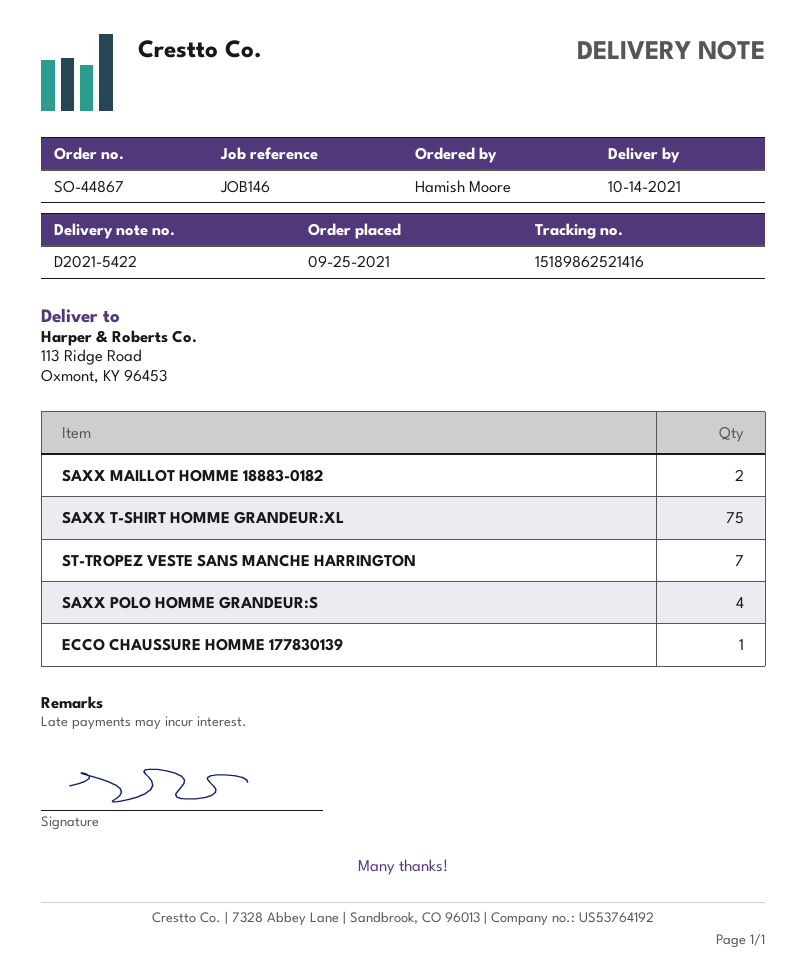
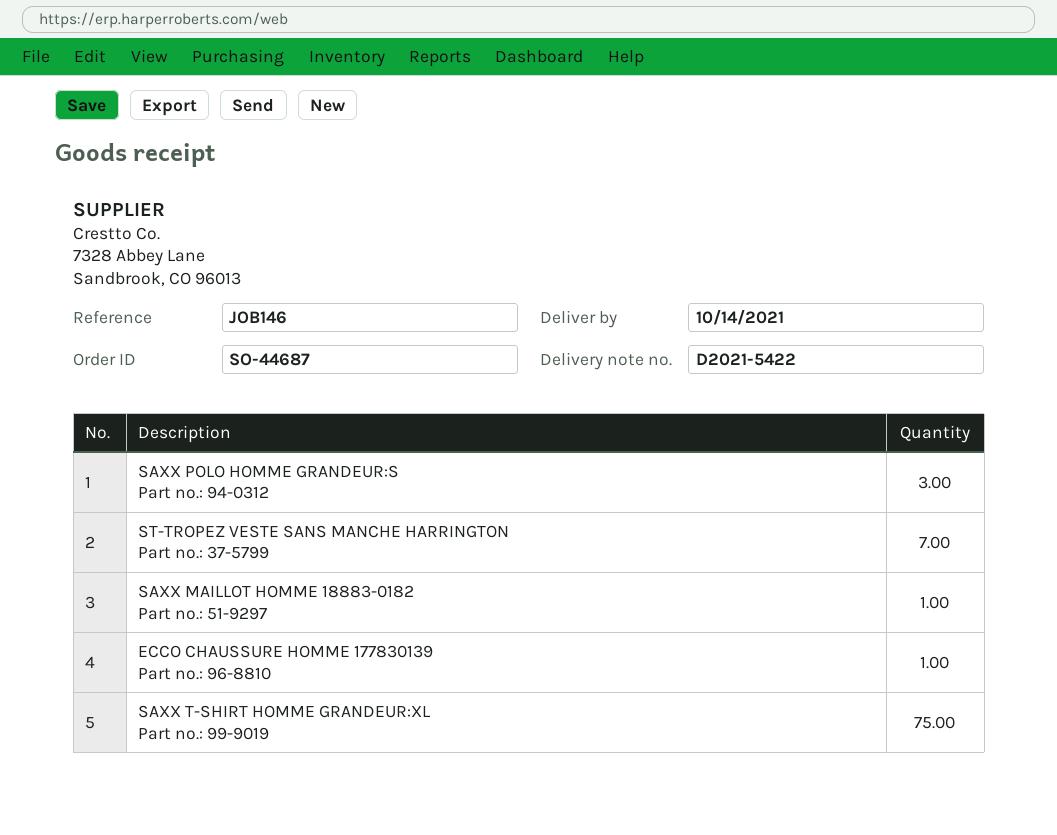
order number: SO-44867 -> SO-44687
SAXX MAILLOT HOMME 18883-0182: 2 -> 1
SAXX POLO HOMME GRANDEUR:S: 4 -> 3

